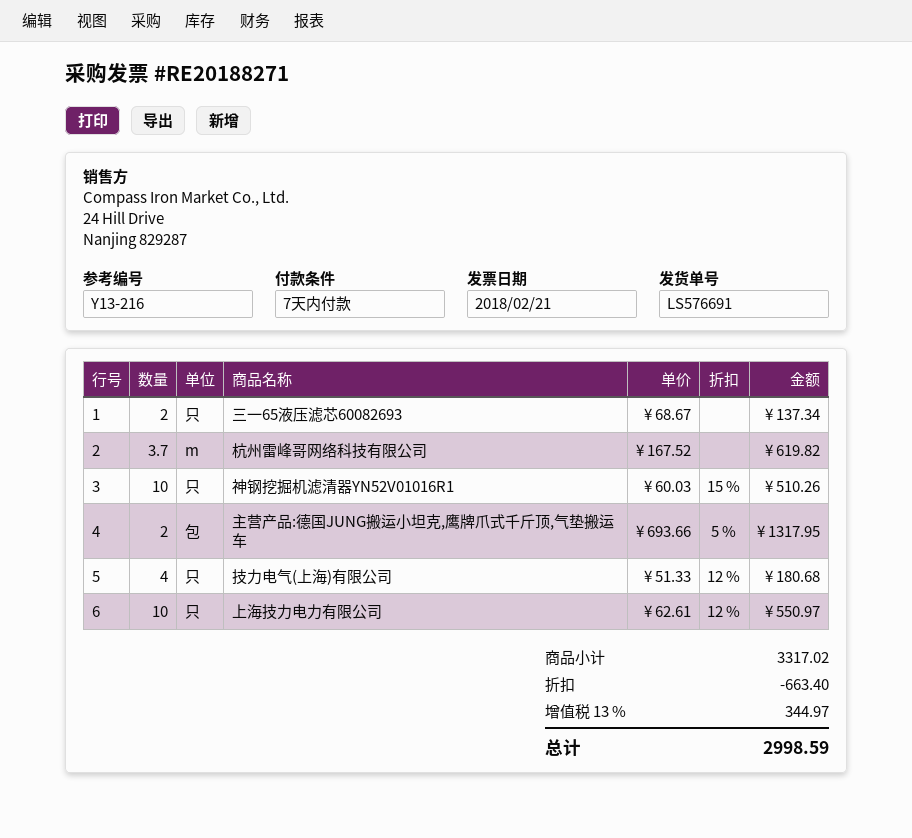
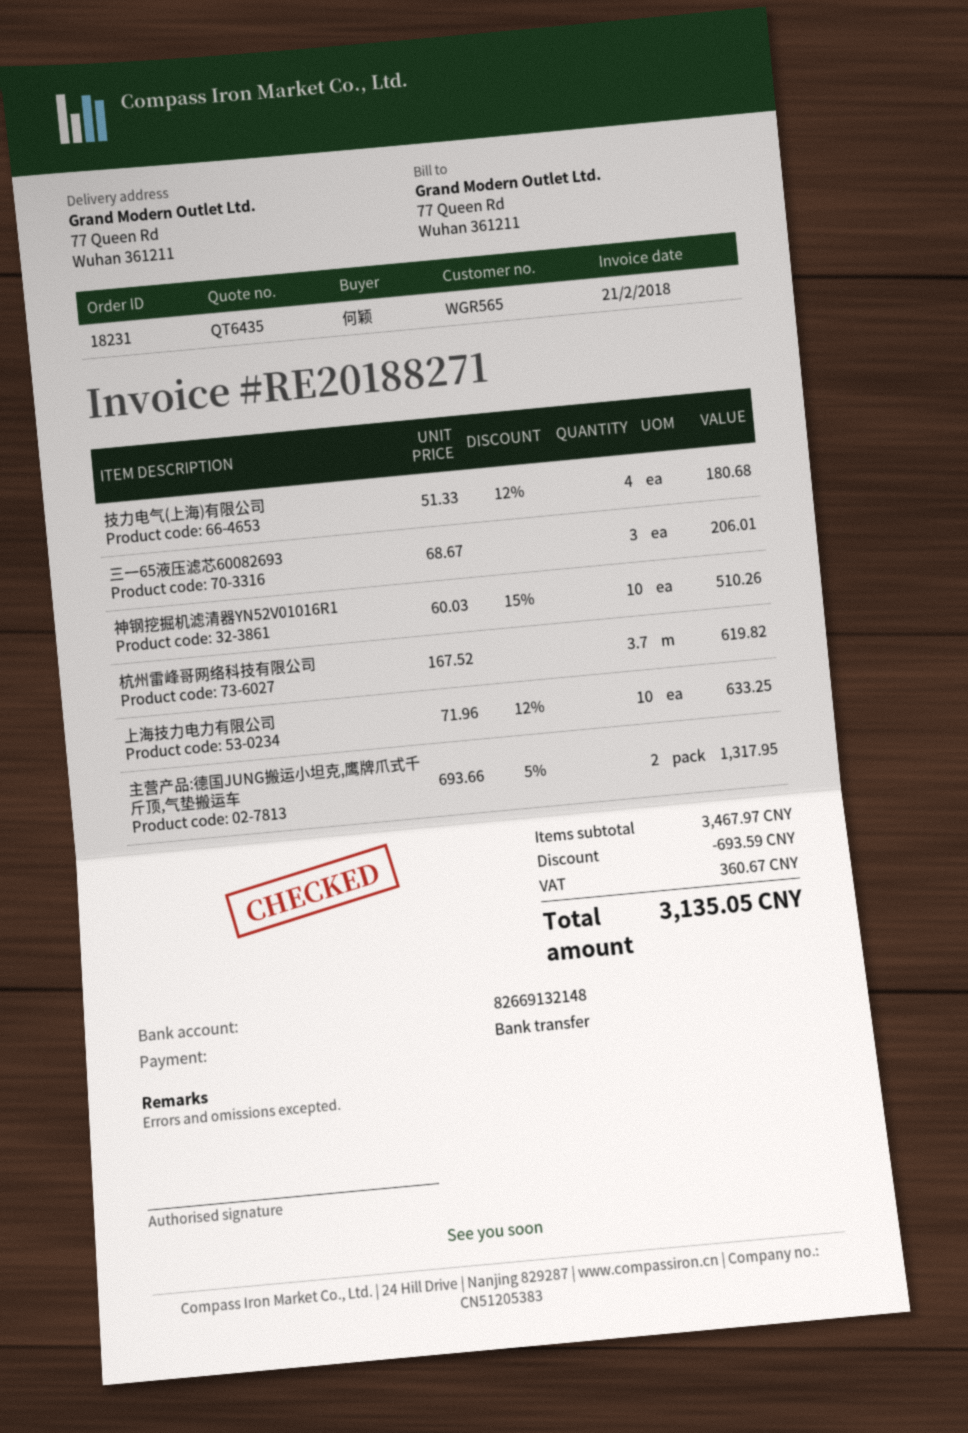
三一65液压滤芯60082693: 2 x 68.67 = 137.34 -> 3 x 68.67 = 206.01
上海技力电力有限公司: 10 x 62.61 - 12% = 550.97 -> 10 x 71.96 - 12% = 633.25
subtotal: 3317.02 -> 3467.97
discount: 663.40 -> 693.59
tax: 344.97 -> 360.67
total: 2998.59 -> 3135.05

